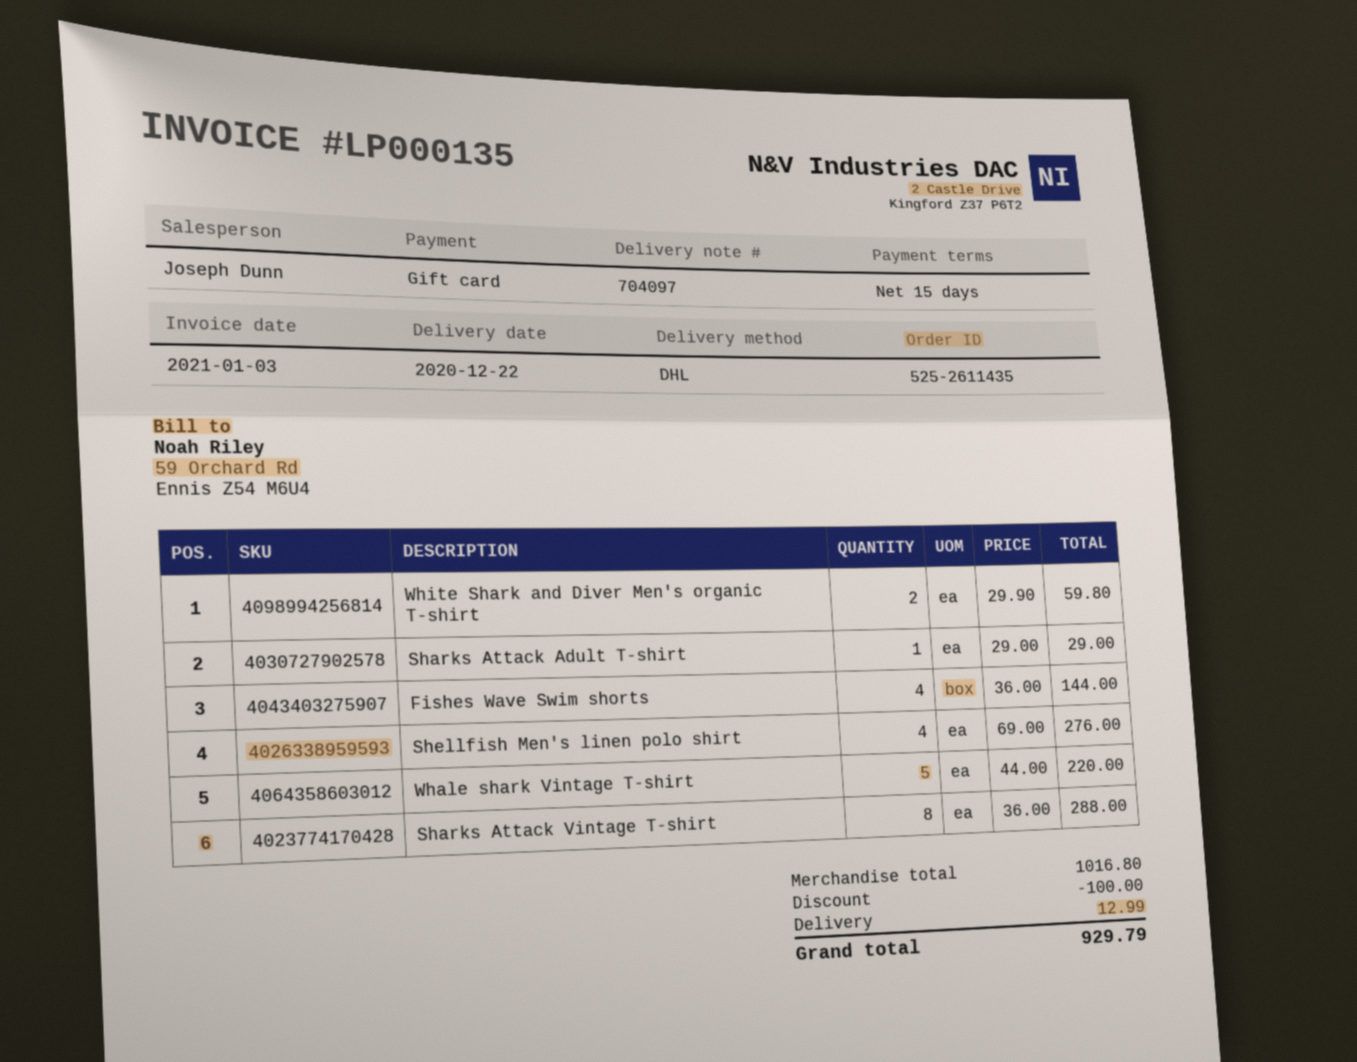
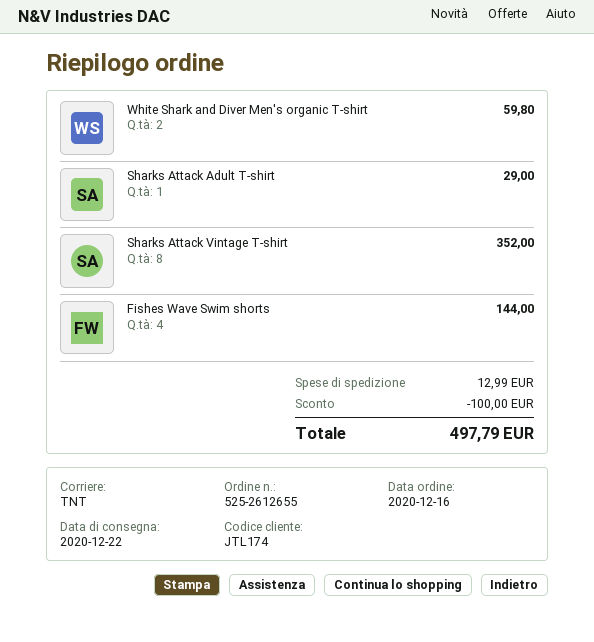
order number: 525-2611435 -> 525-2612655
shipping method: DHL -> TNT
Shellfish Men's linen polo shirt: 4 for 276.00 -> none
Whale shark Vintage T-shirt: 5 for 220.00 -> none
Sharks Attack Vintage T-shirt: 8 for 288.00 -> 8 for 352.00
total: 929.79 -> 497.79

